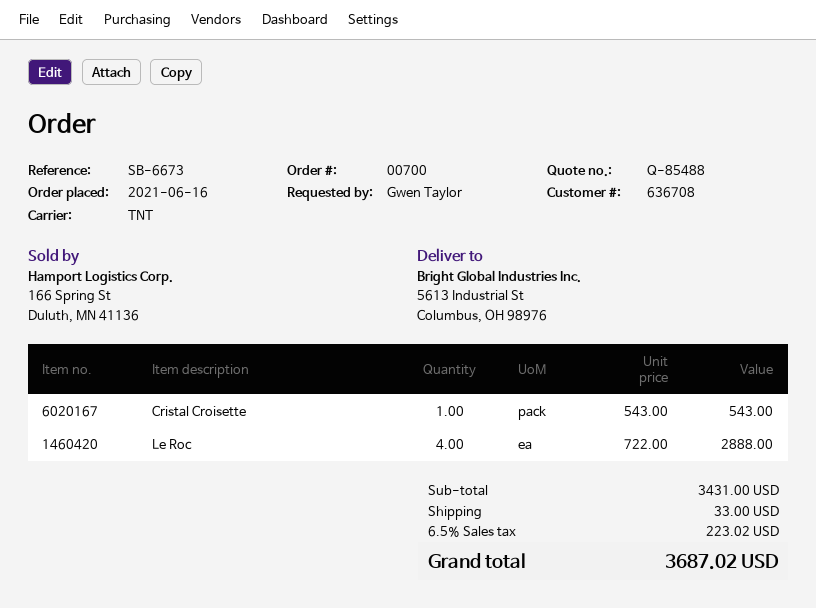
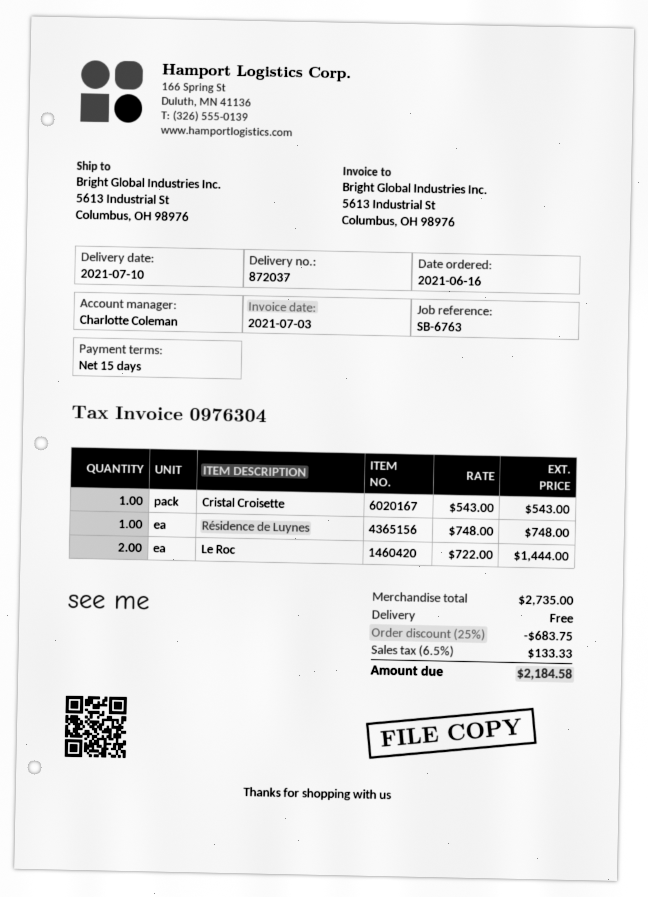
reference: SB-6673 -> SB-6763
Le Roc: 4 x 722.00 = 2888.00 -> 2 x 722.00 = 1444.00
Résidence de Luynes: none -> 1 x 748.00 = 748.00
subtotal: 3431.00 -> 2735.00
discount: none -> 25% = 683.75
shipping: 33.00 -> 0.00
tax: 6.5% = 223.02 -> 6.5% = 133.33
total: 3687.02 -> 2184.58

